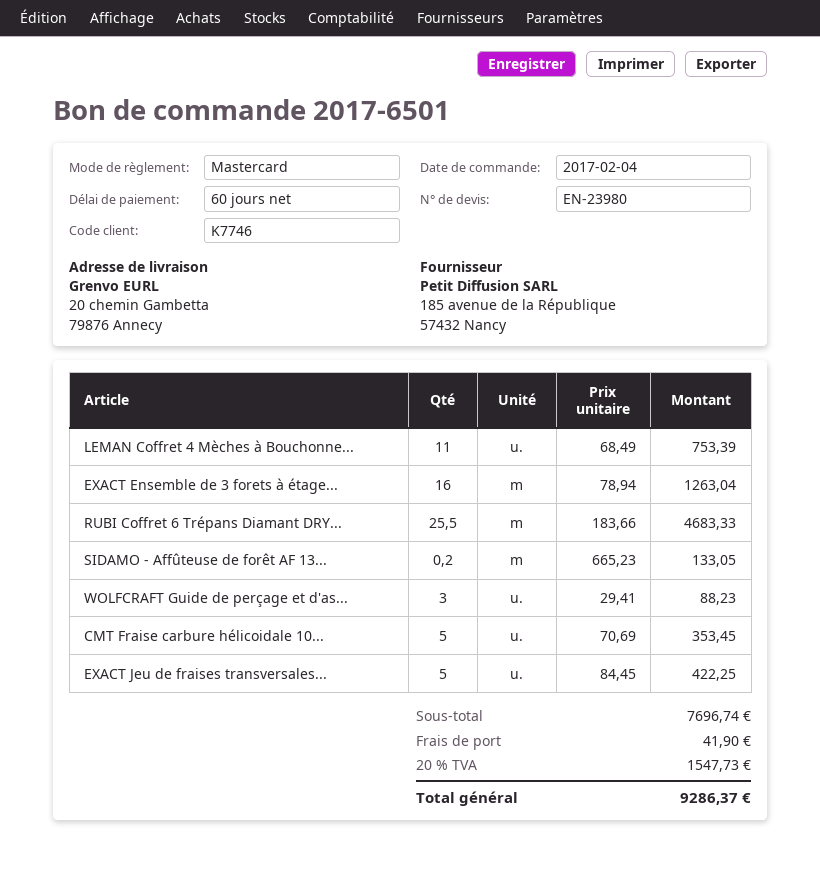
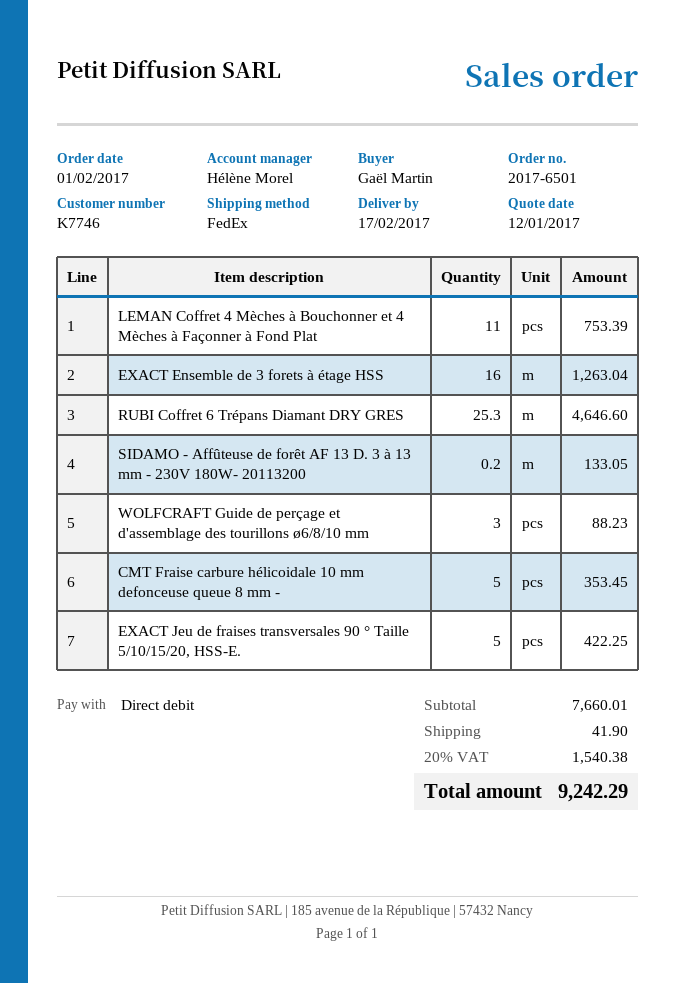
order date: 2017-02-04 -> 2017-02-01
payment method: Mastercard -> direct debit
RUBI Coffret 6 Trépans Diamant DRY...: 25.5 for 4683.33 -> 25.3 for 4646.60
subtotal: 7696.74 -> 7660.01
tax: 20% = 1547.73 -> 20% = 1540.38
total: 9286.37 -> 9242.29

